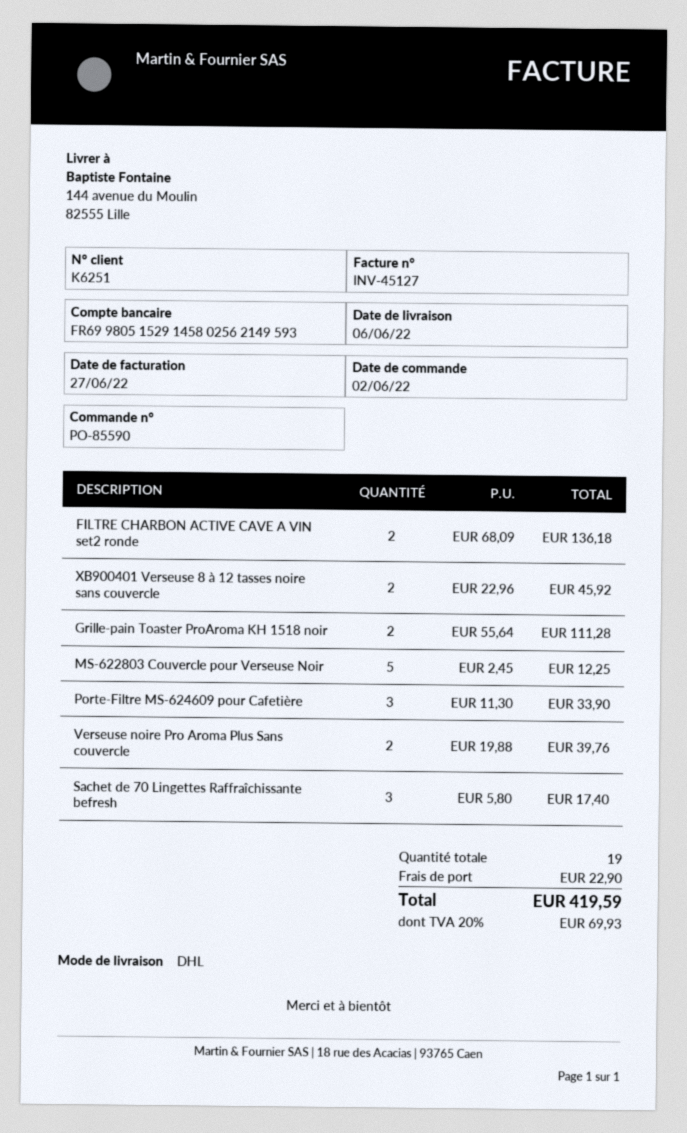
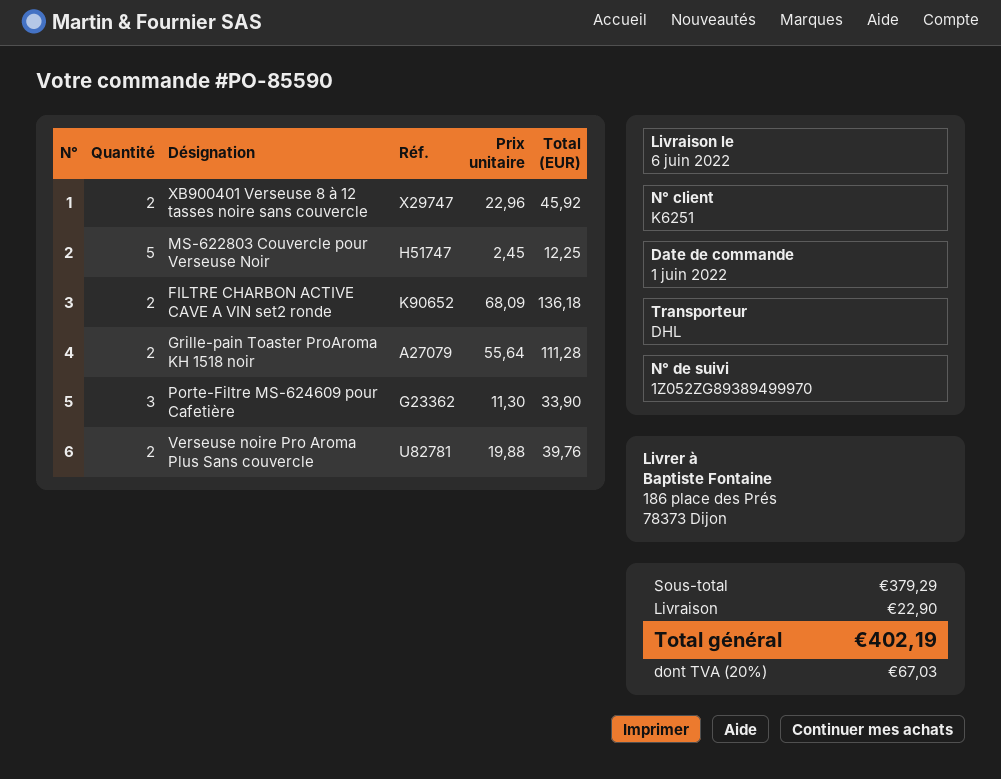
order date: 2022-06-02 -> 2022-06-01
ship to: 144 avenue du Moulin, 82555 Lille -> 186 place des Prés, 78373 Dijon
Sachet de 70 Lingettes Raffraîchissante befresh: 3 x 5.80 = 17.40 -> none
tax: 20% = 69.93 -> 20% = 67.03
total: 419.59 -> 402.19

